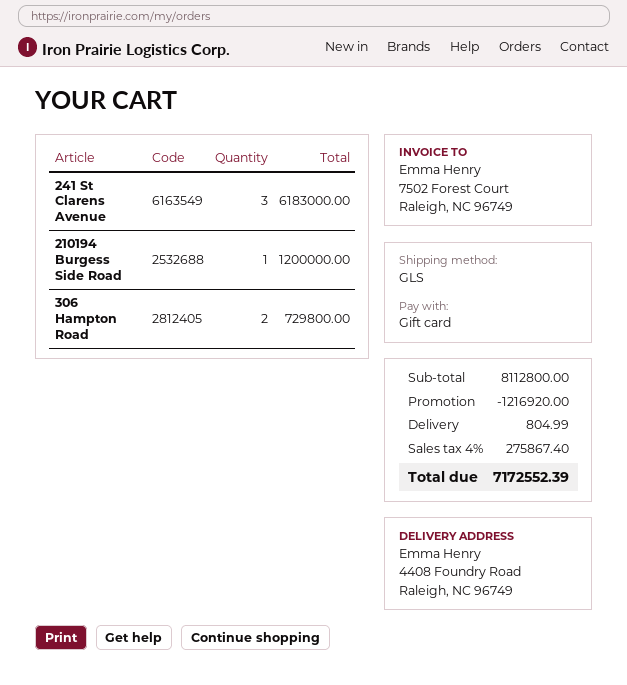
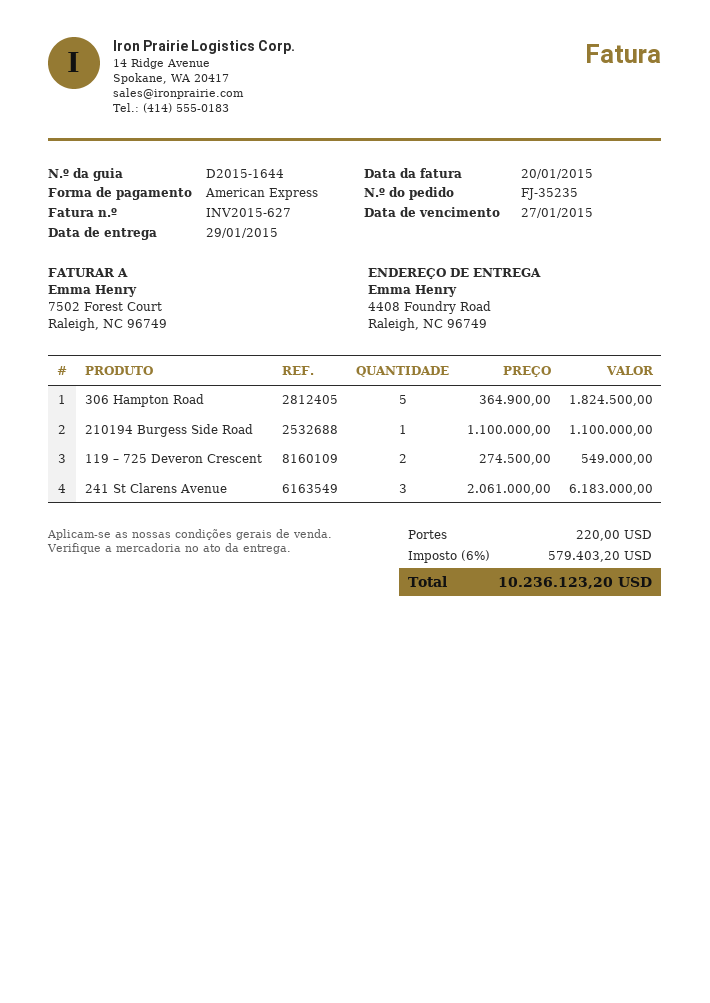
payment method: gift card -> American Express
210194 Burgess Side Road: 1 for 1200000.00 -> 1 for 1100000.00
306 Hampton Road: 2 for 729800.00 -> 5 for 1824500.00
119 – 725 Deveron Crescent: none -> 2 for 549000.00
discount: 1216920.00 -> none
shipping: 804.99 -> 220.00
tax: 4% = 275867.40 -> 6% = 579403.20
total: 7172552.39 -> 10236123.20

